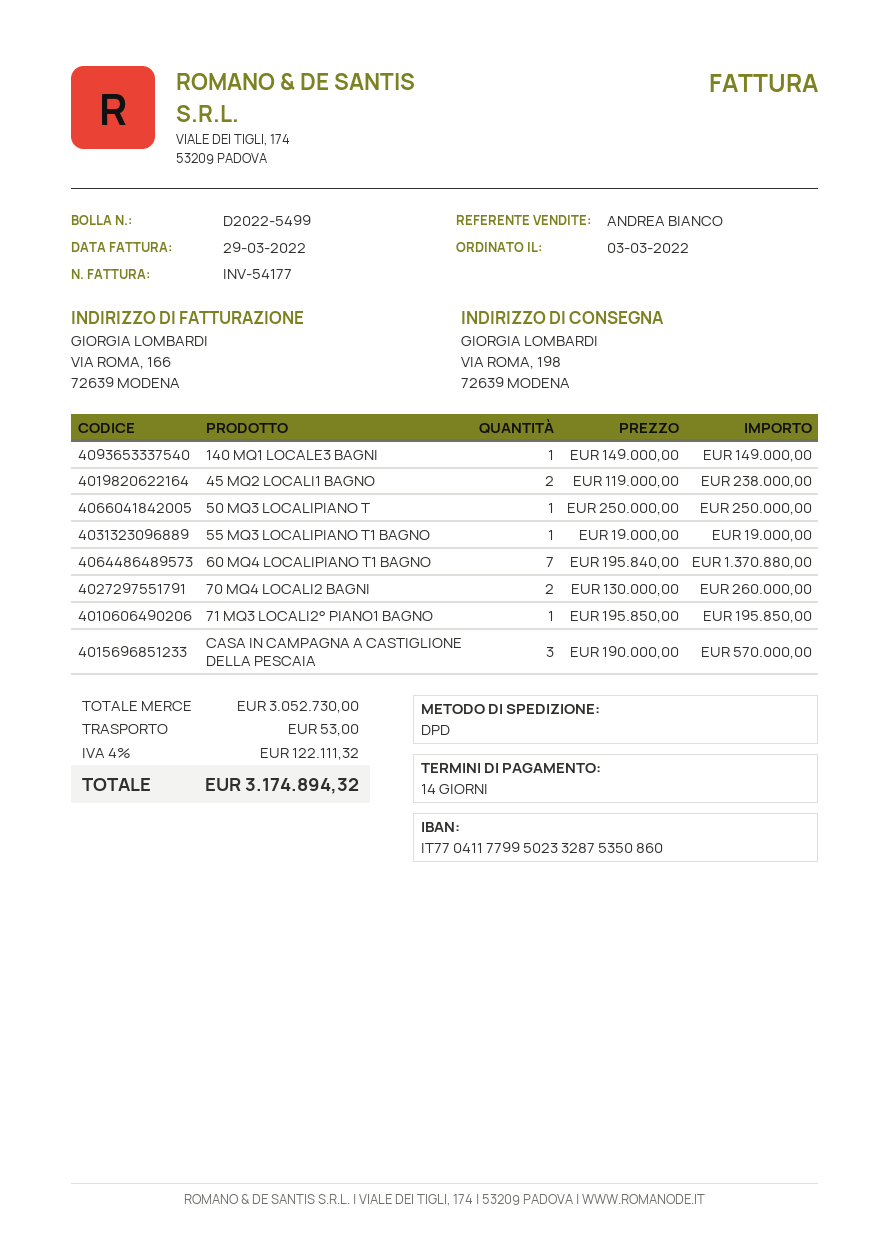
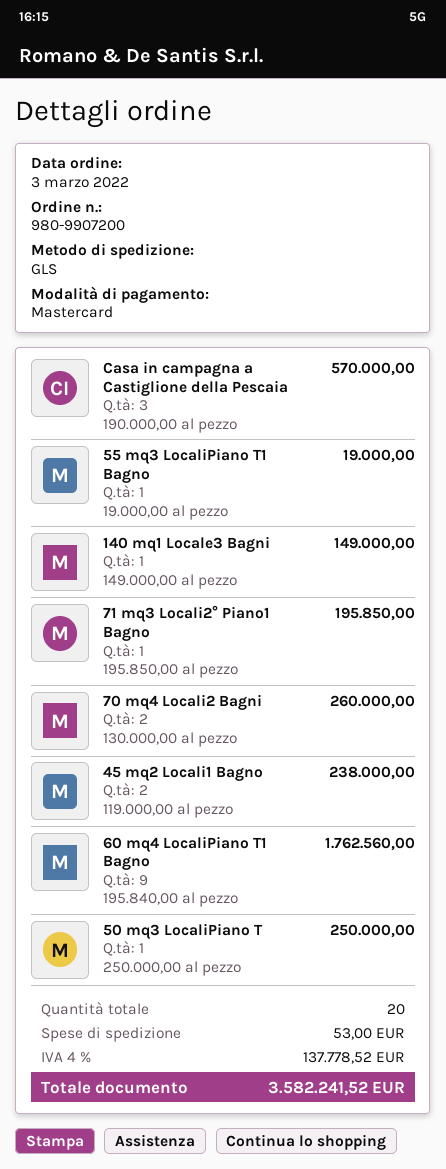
shipping method: DPD -> GLS
60 MQ4 LOCALIPIANO T1 BAGNO: 7 x 195840.00 = 1370880.00 -> 9 x 195840.00 = 1762560.00
tax: 4% = 122111.32 -> 4% = 137778.52
total: 3174894.32 -> 3582241.52

